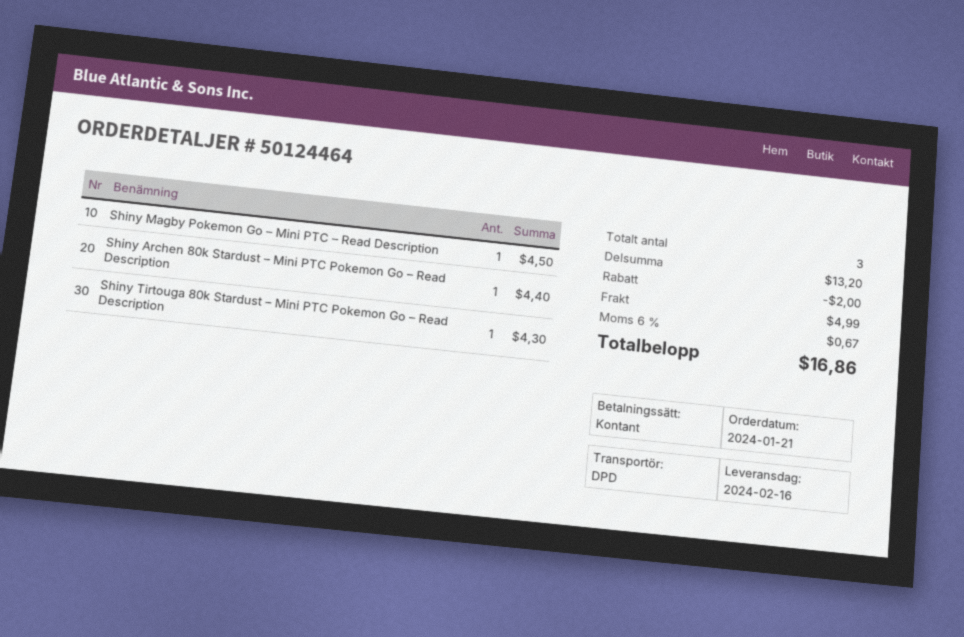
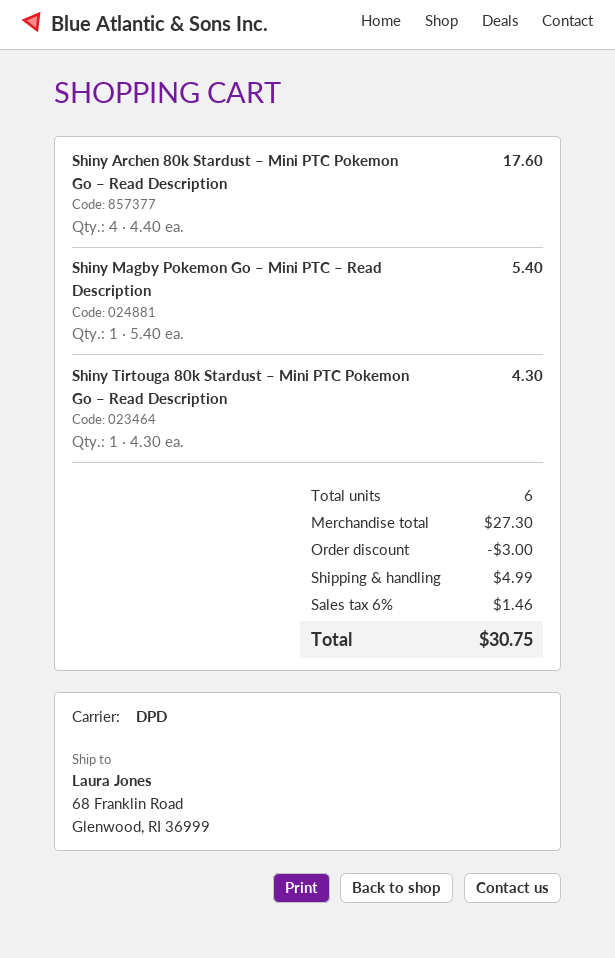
Shiny Magby Pokemon Go – Mini PTC – Read Description: 1 for 4.50 -> 1 for 5.40
Shiny Archen 80k Stardust – Mini PTC Pokemon Go – Read Description: 1 for 4.40 -> 4 for 17.60
total quantity: 3 -> 6
subtotal: 13.20 -> 27.30
discount: 2.00 -> 3.00
tax: 6% = 0.67 -> 6% = 1.46
total: 16.86 -> 30.75

